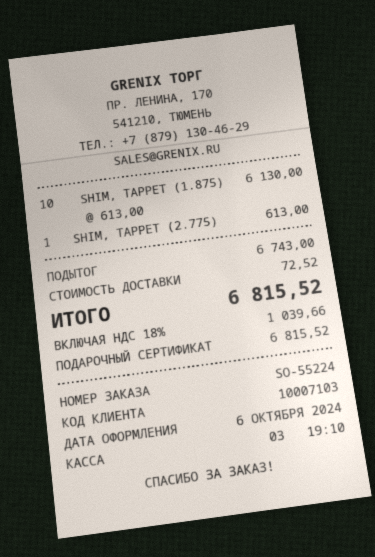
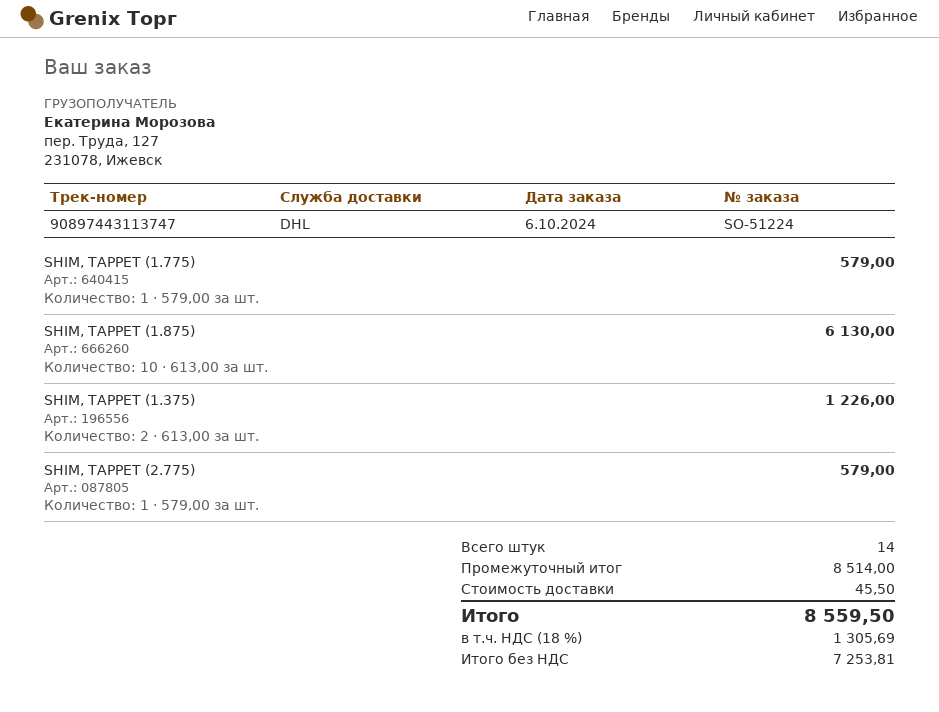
order number: SO-55224 -> SO-51224
SHIM, TAPPET (2.775): 1 x 613.00 = 613.00 -> 1 x 579.00 = 579.00
SHIM, TAPPET (1.775): none -> 1 x 579.00 = 579.00
SHIM, TAPPET (1.375): none -> 2 x 613.00 = 1226.00
subtotal: 6743.00 -> 8514.00
shipping: 72.52 -> 45.50
tax: 18% = 1039.66 -> 18% = 1305.69
total: 6815.52 -> 8559.50

